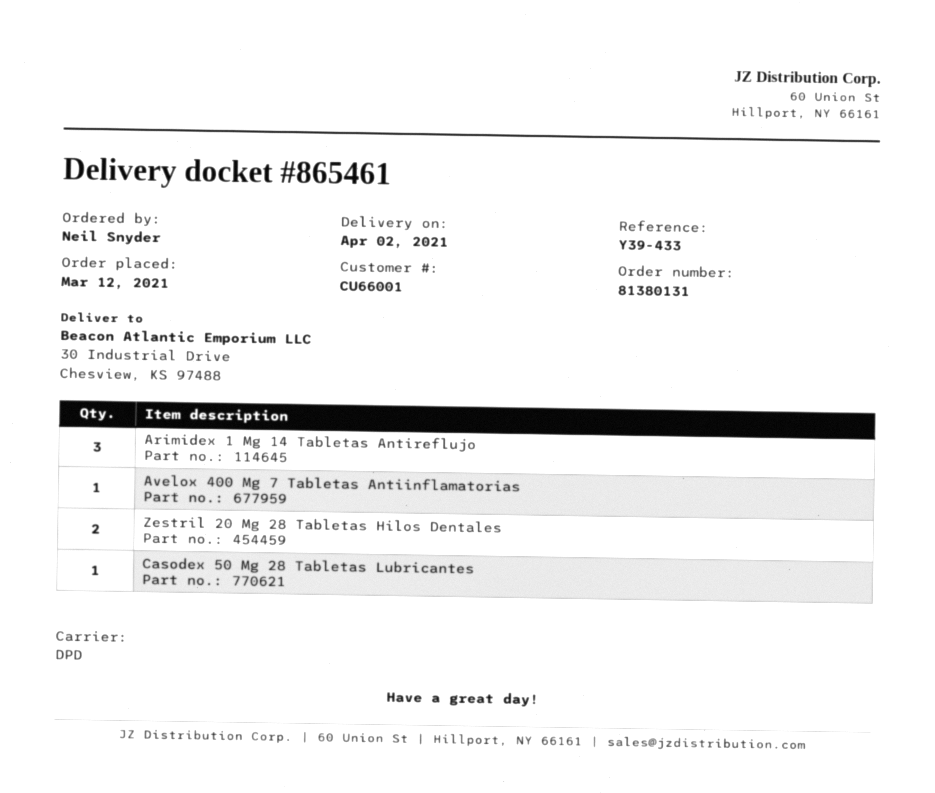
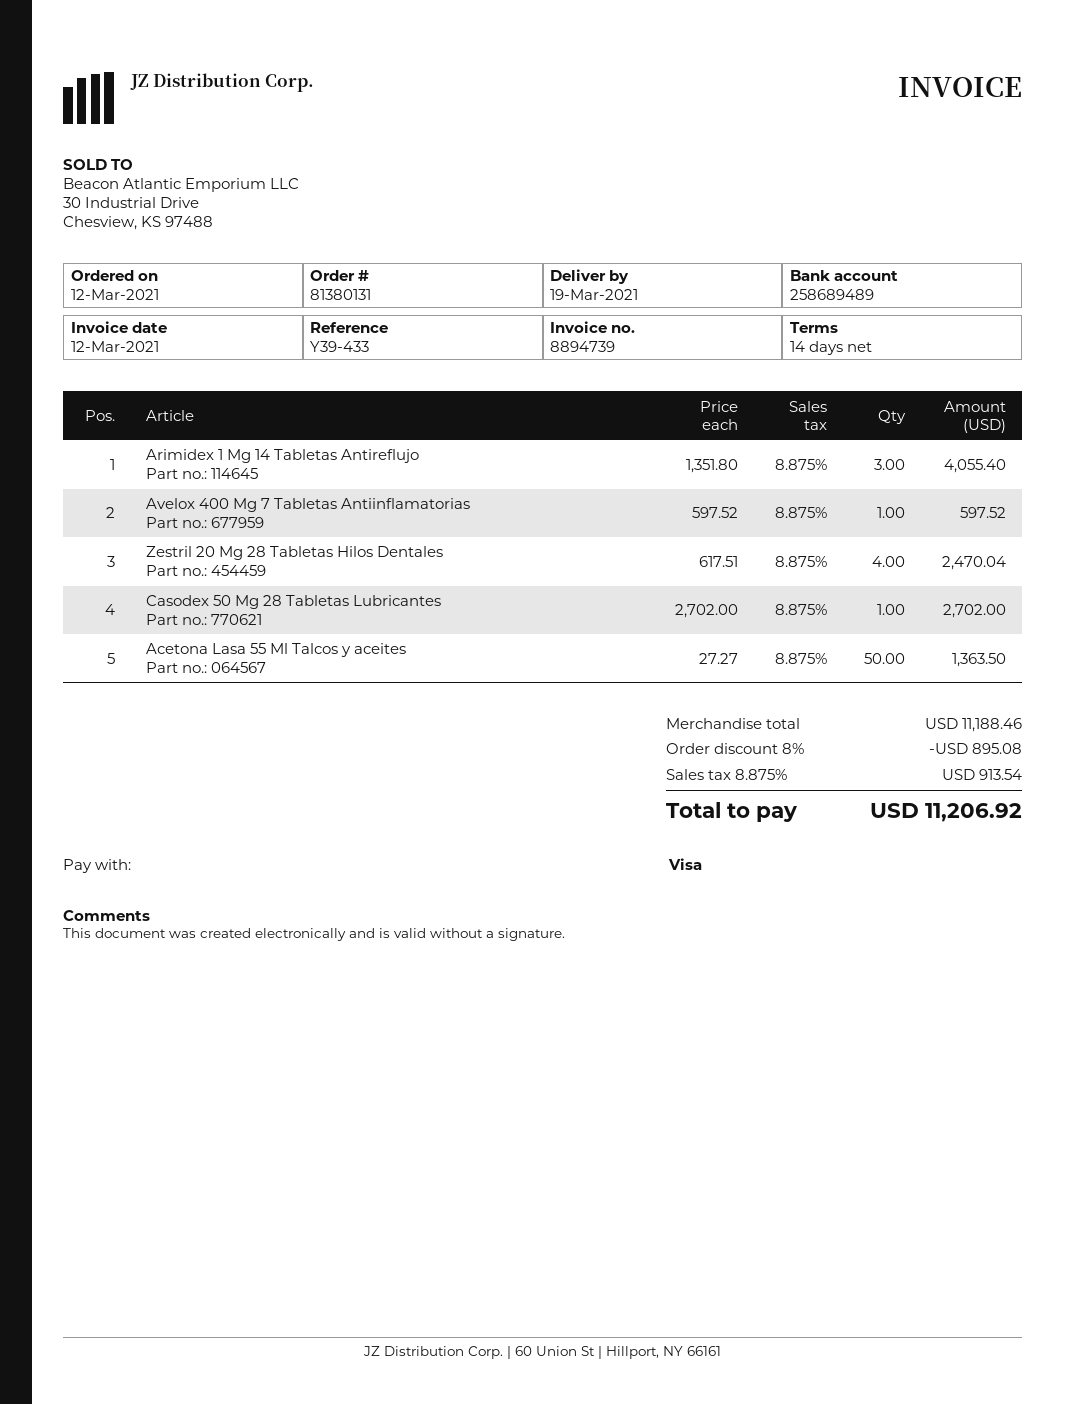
delivery date: 2021-04-02 -> 2021-03-19
Zestril 20 Mg 28 Tabletas Hilos Dentales: 2 -> 4
Acetona Lasa 55 Ml Talcos y aceites: none -> 50

